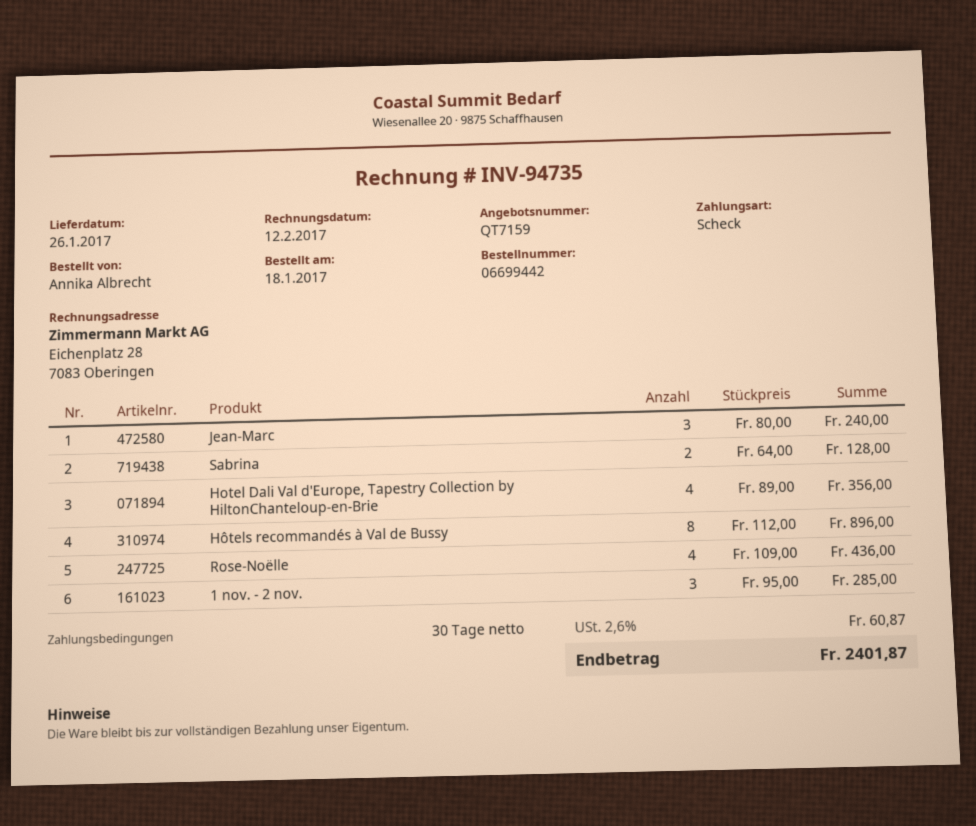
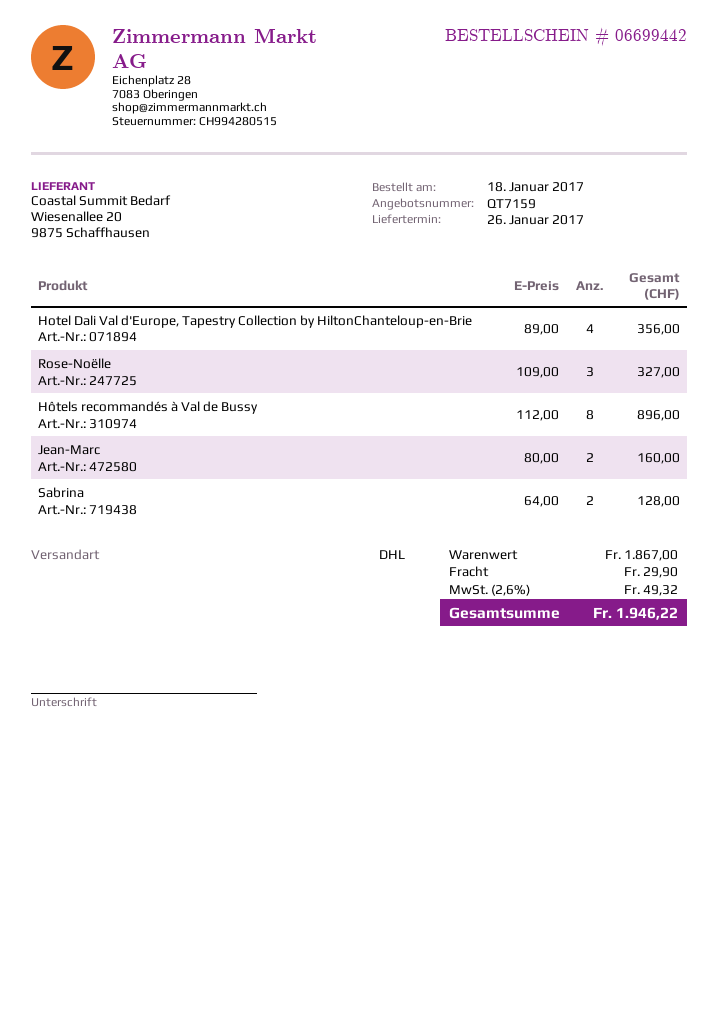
Jean-Marc: 3 x 80.00 = 240.00 -> 2 x 80.00 = 160.00
Rose-Noëlle: 4 x 109.00 = 436.00 -> 3 x 109.00 = 327.00
1 nov. - 2 nov.: 3 x 95.00 = 285.00 -> none
shipping: none -> 29.90
tax: 2.6% = 60.87 -> 2.6% = 49.32
total: 2401.87 -> 1946.22

